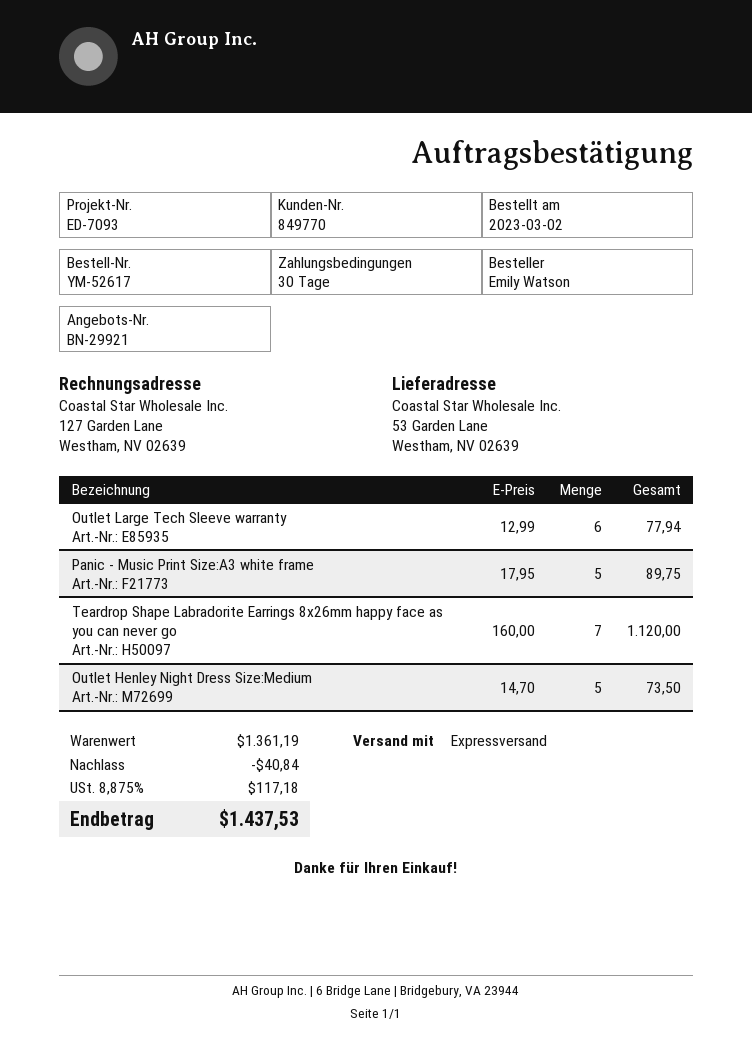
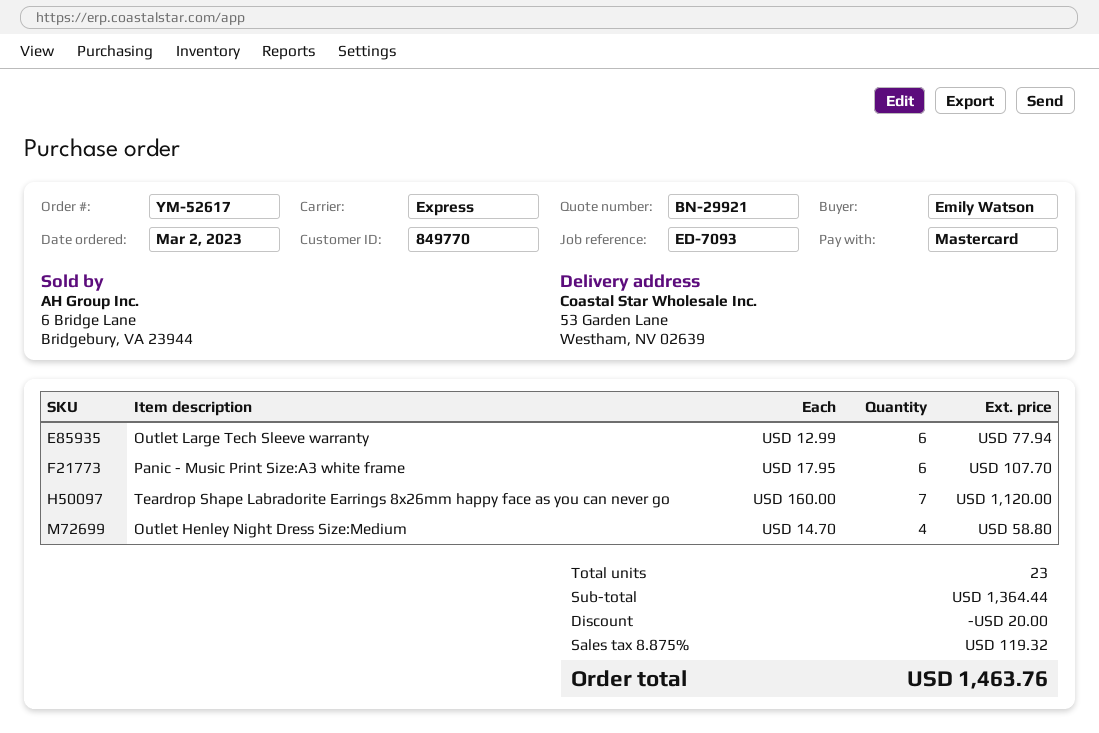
Panic - Music Print Size:A3 white frame: 5 x 17.95 = 89.75 -> 6 x 17.95 = 107.70
Outlet Henley Night Dress Size:Medium: 5 x 14.70 = 73.50 -> 4 x 14.70 = 58.80
subtotal: 1361.19 -> 1364.44
discount: 40.84 -> 20.00
tax: 8.875% = 117.18 -> 8.875% = 119.32
total: 1437.53 -> 1463.76

